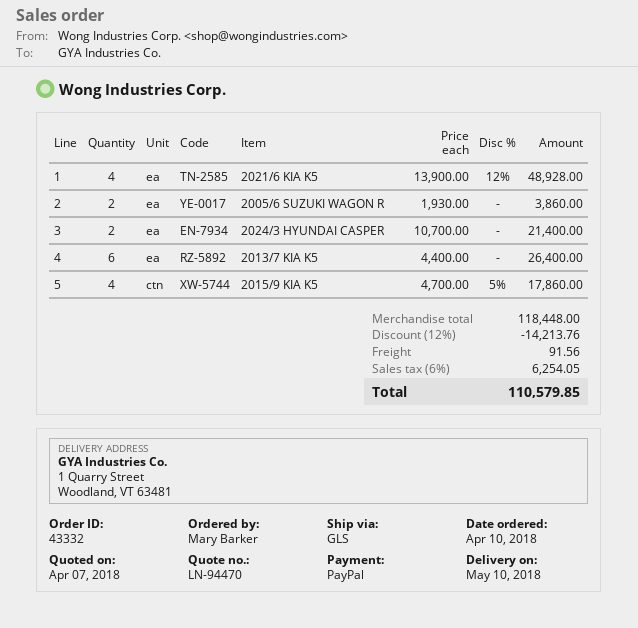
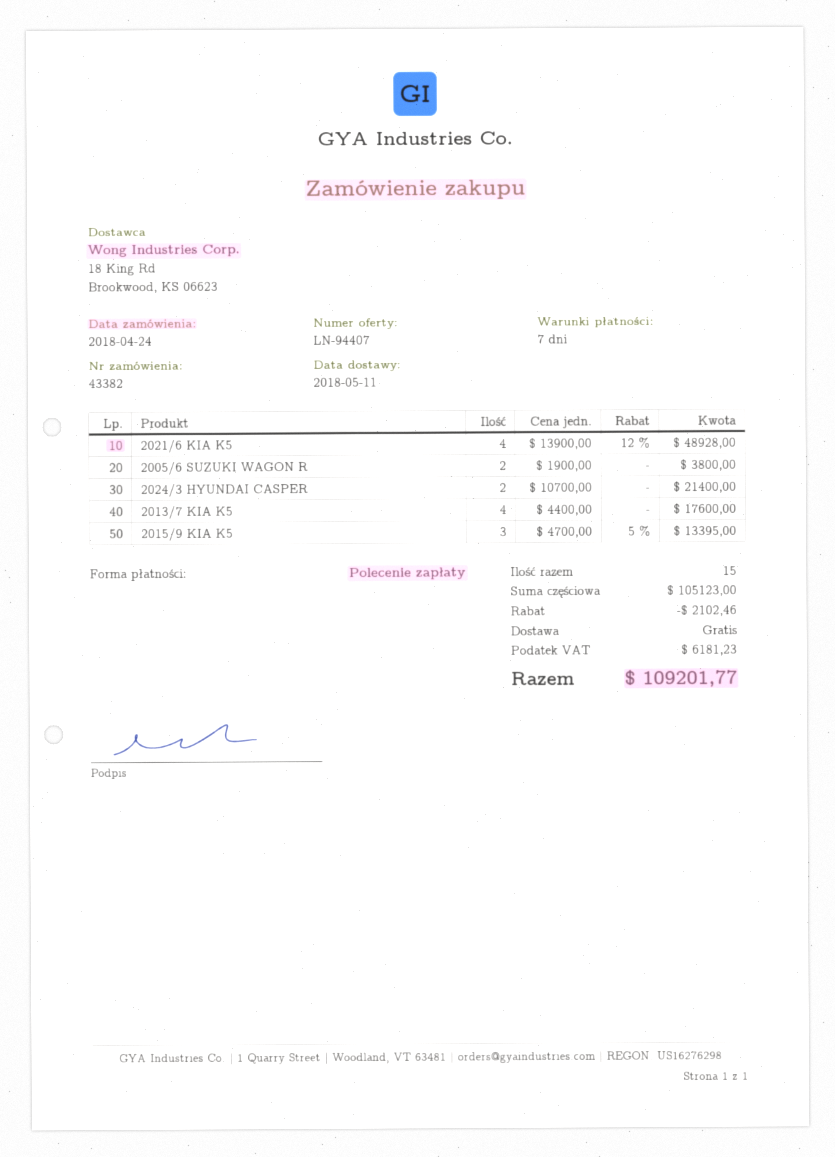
quote number: LN-94470 -> LN-94407
order number: 43332 -> 43382
order date: 2018-04-10 -> 2018-04-24
delivery date: 2018-05-10 -> 2018-05-11
payment method: PayPal -> direct debit
2005/6 SUZUKI WAGON R: 2 x 1930.00 = 3860.00 -> 2 x 1900.00 = 3800.00
2013/7 KIA K5: 6 x 4400.00 = 26400.00 -> 4 x 4400.00 = 17600.00
2015/9 KIA K5: 4 x 4700.00 - 5% = 17860.00 -> 3 x 4700.00 - 5% = 13395.00
subtotal: 118448.00 -> 105123.00
discount: 14213.76 -> 2102.46
shipping: 91.56 -> 0.00
tax: 6254.05 -> 6181.23
total: 110579.85 -> 109201.77

